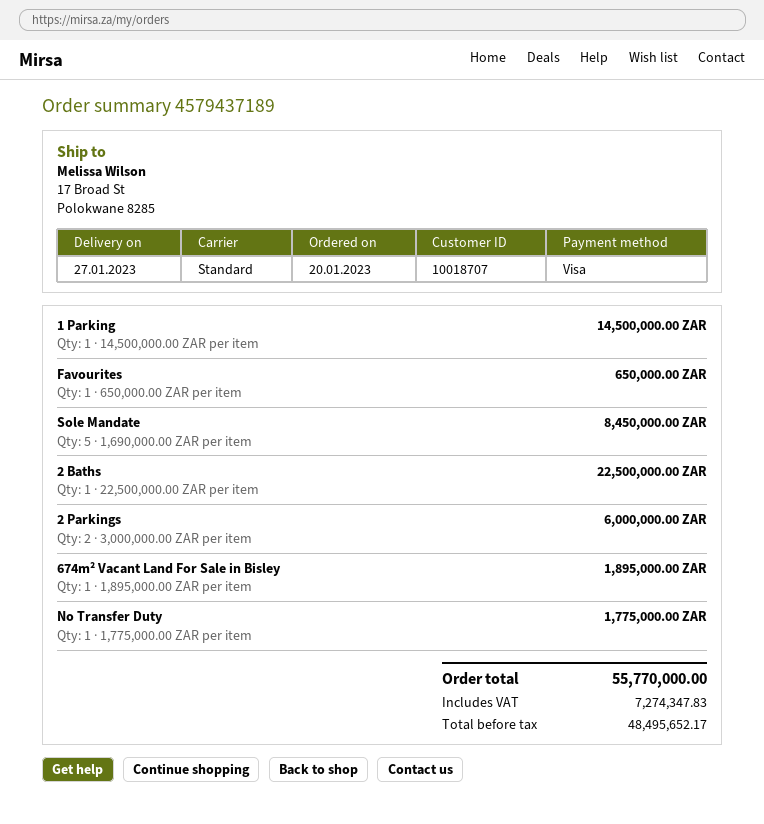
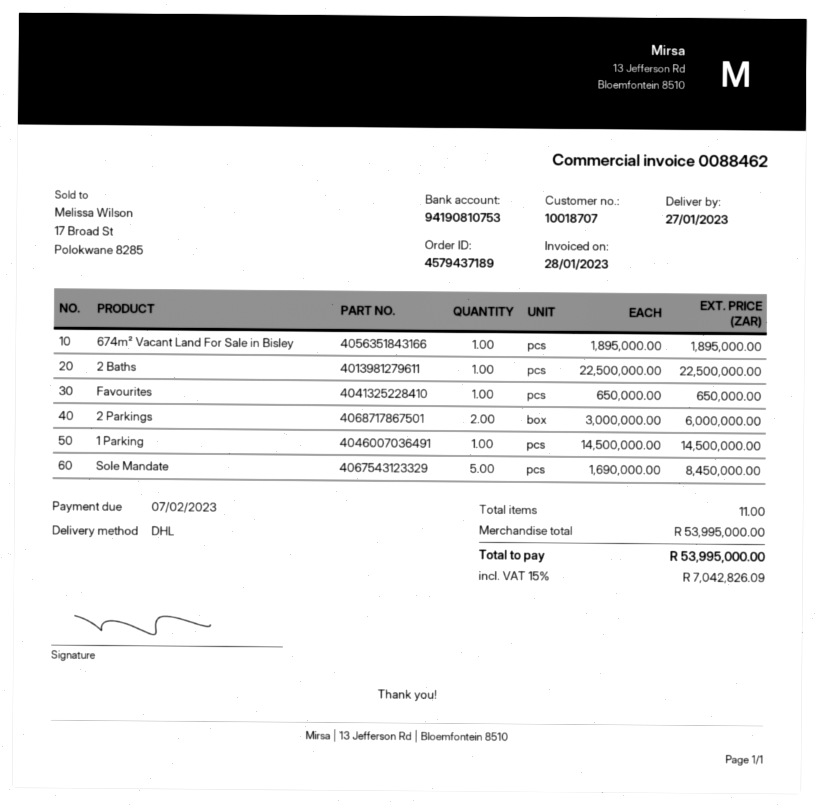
shipping method: standard -> DHL
No Transfer Duty: 1 x 1775000.00 = 1775000.00 -> none
tax: 7274347.83 -> 7042826.09
total: 55770000.00 -> 53995000.00

